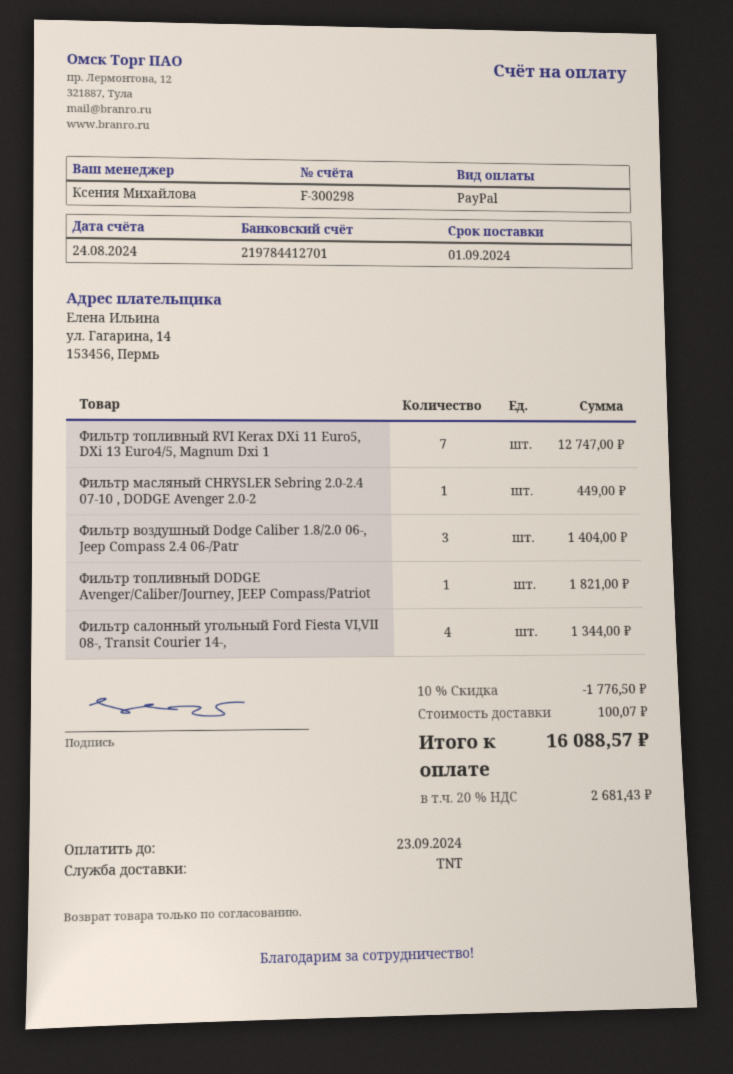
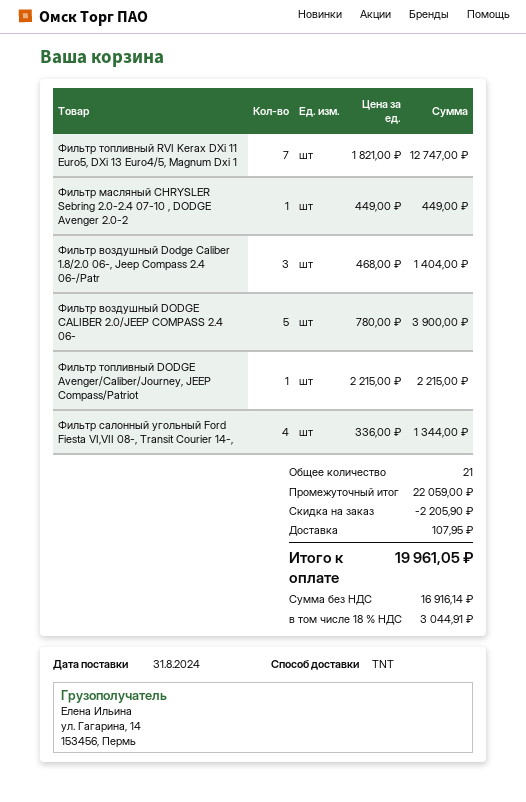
delivery date: 2024-09-01 -> 2024-08-31
Фильтр топливный DODGE Avenger/Caliber/Journey, JEEP Compass/Patriot: 1 for 1821.00 -> 1 for 2215.00
Фильтр воздушный DODGE CALIBER 2.0/JEEP COMPASS 2.4 06-: none -> 5 for 3900.00
discount: 1776.50 -> 2205.90
shipping: 100.07 -> 107.95
tax: 20% = 2681.43 -> 18% = 3044.91
total: 16088.57 -> 19961.05

